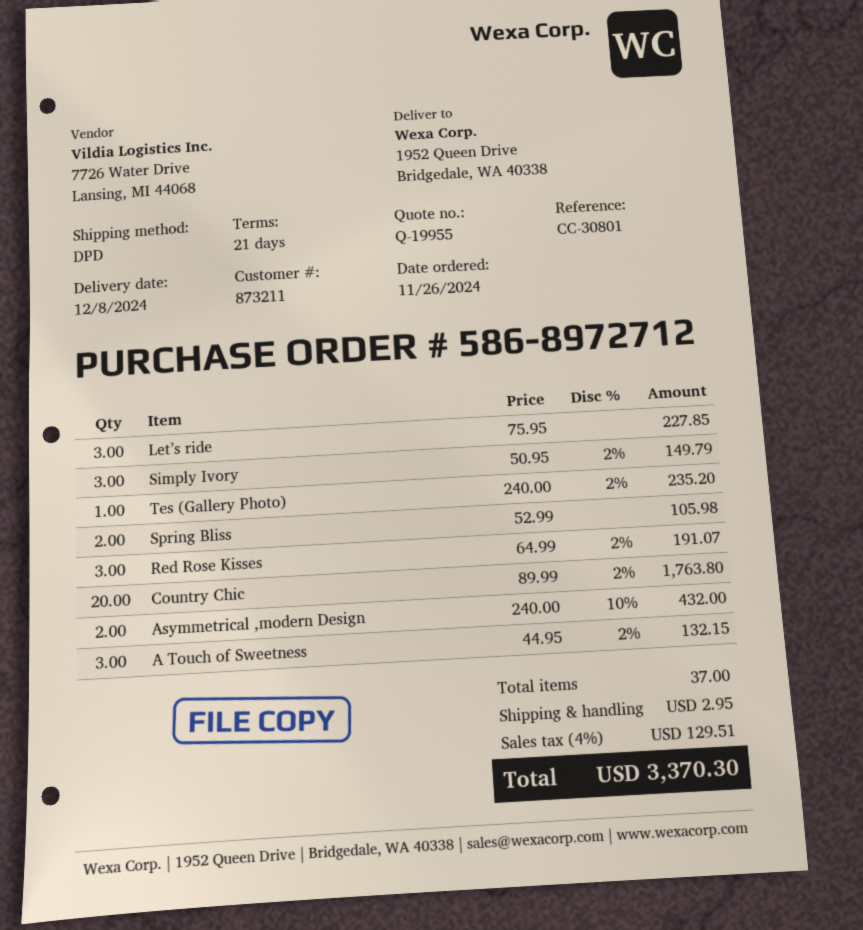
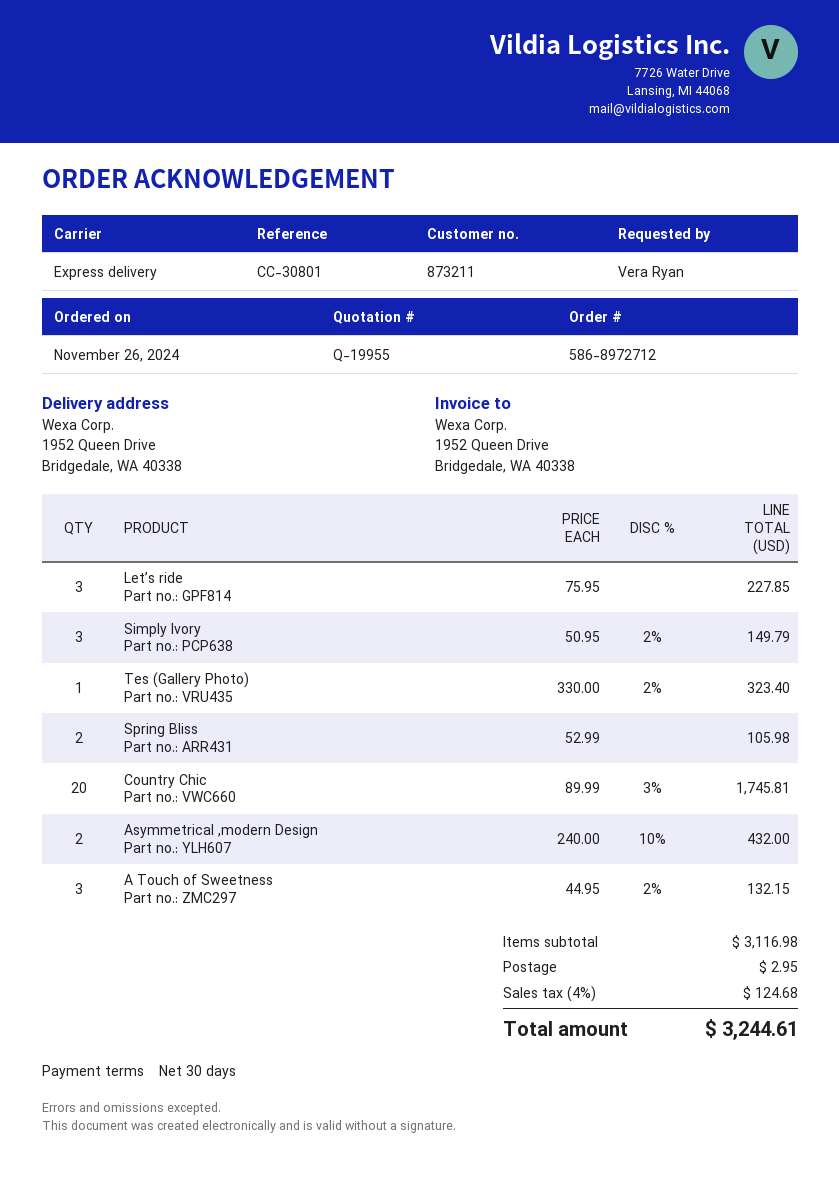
payment terms: 21 days -> 30 days
shipping method: DPD -> express
Tes (Gallery Photo): 1 x 240.00 - 2% = 235.20 -> 1 x 330.00 - 2% = 323.40
Red Rose Kisses: 3 x 64.99 - 2% = 191.07 -> none
Country Chic: 20 x 89.99 - 2% = 1763.80 -> 20 x 89.99 - 3% = 1745.81
tax: 4% = 129.51 -> 4% = 124.68
total: 3370.30 -> 3244.61

